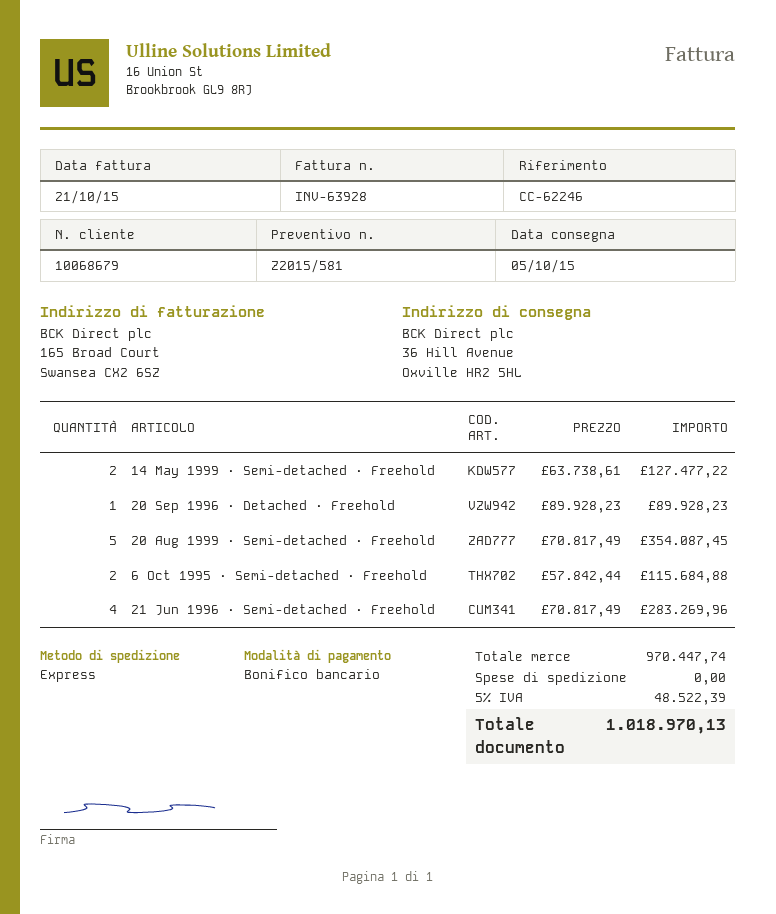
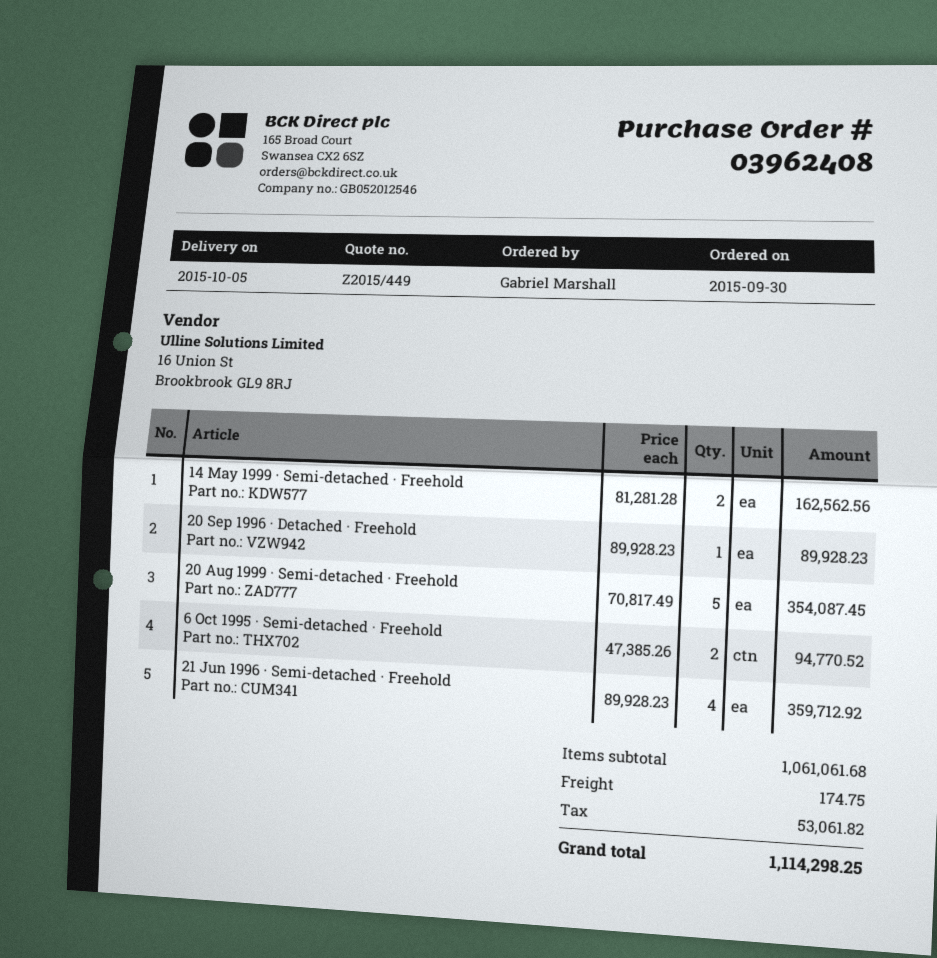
quote number: Z2015/581 -> Z2015/449
14 May 1999 · Semi-detached · Freehold: 2 x 63738.61 = 127477.22 -> 2 x 81281.28 = 162562.56
6 Oct 1995 · Semi-detached · Freehold: 2 x 57842.44 = 115684.88 -> 2 x 47385.26 = 94770.52
21 Jun 1996 · Semi-detached · Freehold: 4 x 70817.49 = 283269.96 -> 4 x 89928.23 = 359712.92
subtotal: 970447.74 -> 1061061.68
shipping: 0.00 -> 174.75
tax: 48522.39 -> 53061.82
total: 1018970.13 -> 1114298.25

